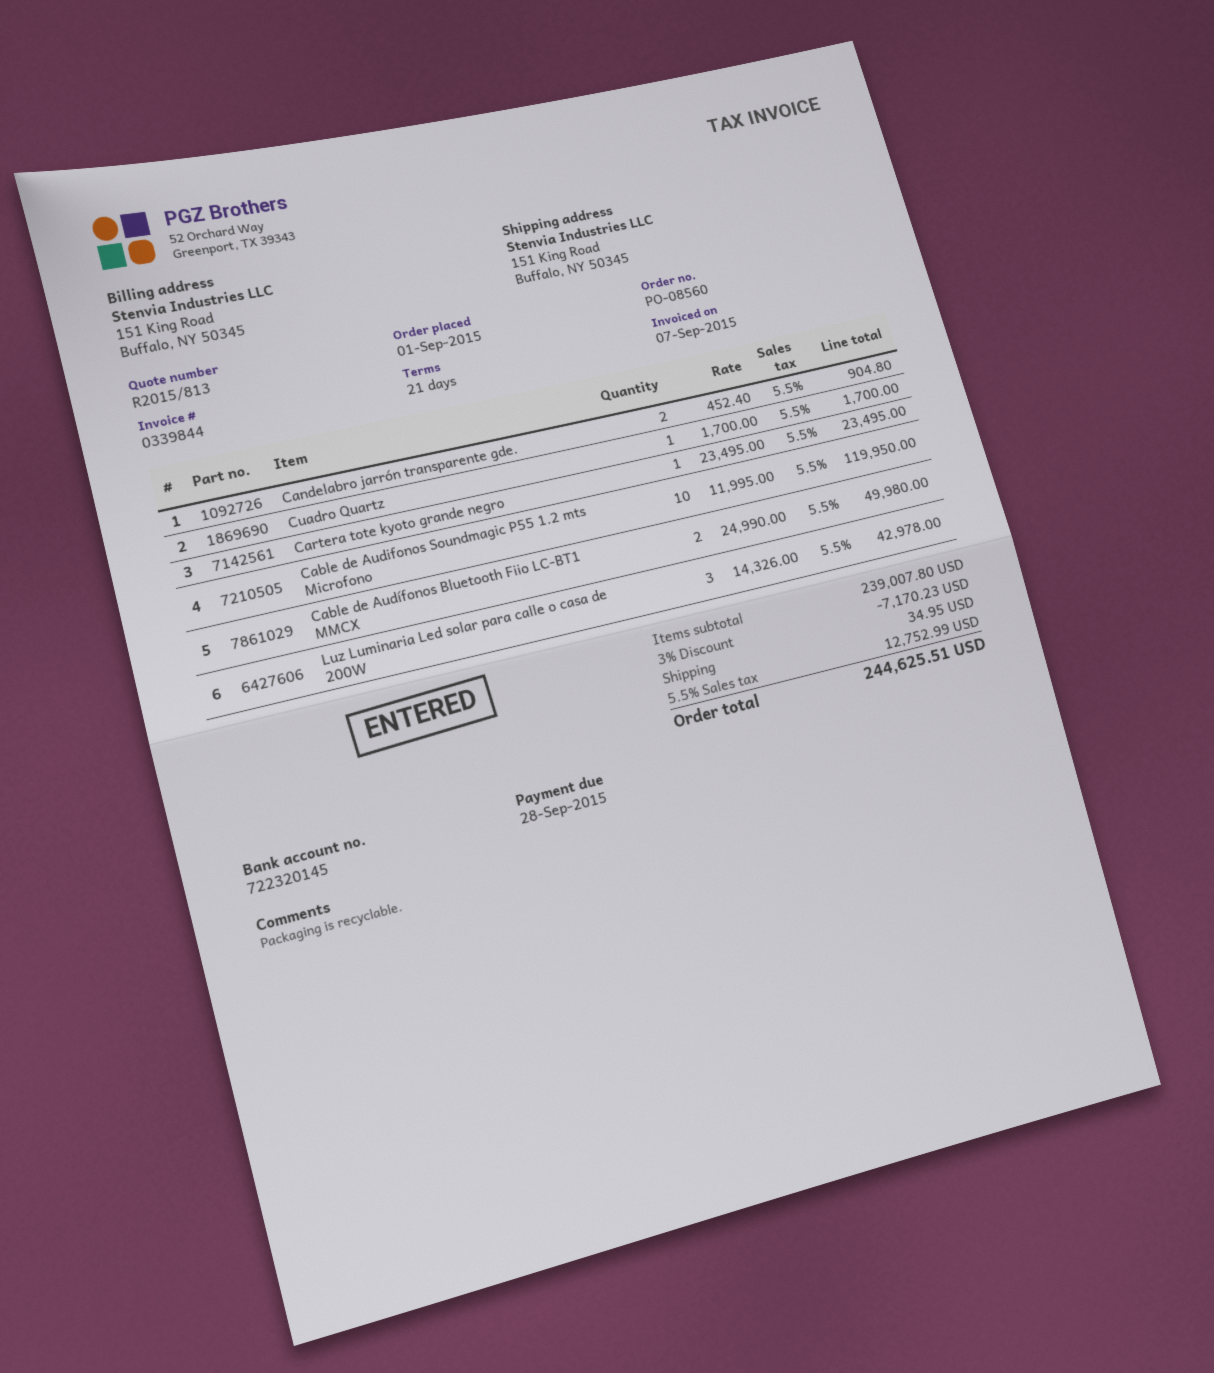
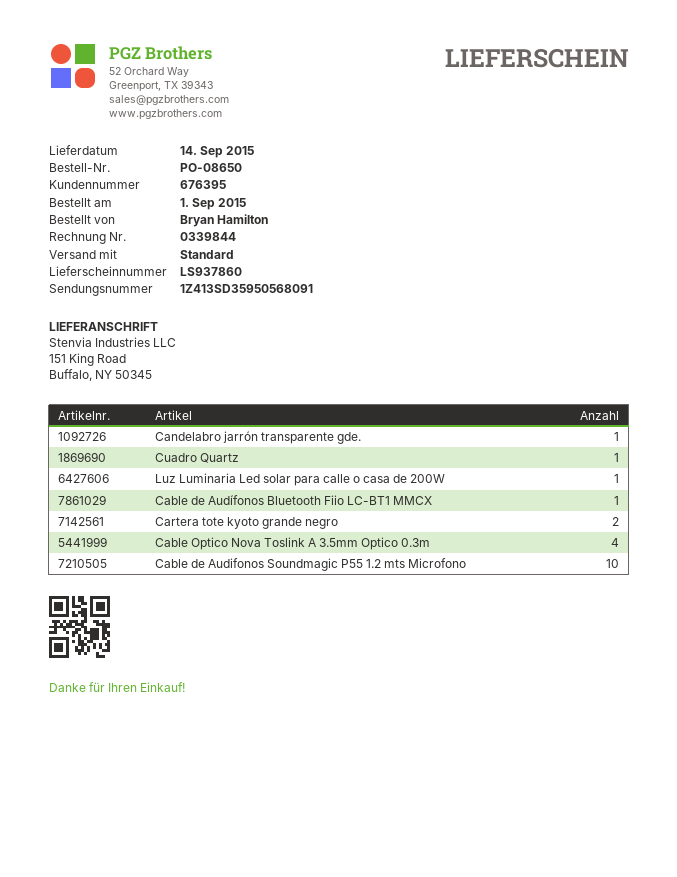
order number: PO-08560 -> PO-08650
Candelabro jarrón transparente gde.: 2 -> 1
Cartera tote kyoto grande negro: 1 -> 2
Cable de Audífonos Bluetooth Fiio LC-BT1 MMCX: 2 -> 1
Luz Luminaria Led solar para calle o casa de 200W: 3 -> 1
Cable Optico Nova Toslink A 3.5mm Optico 0.3m: none -> 4

